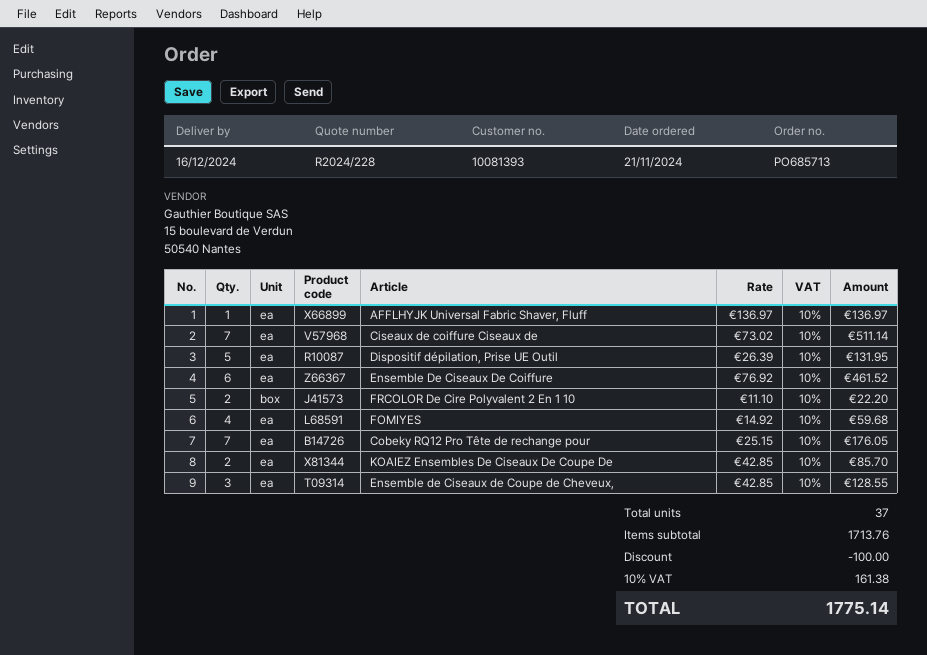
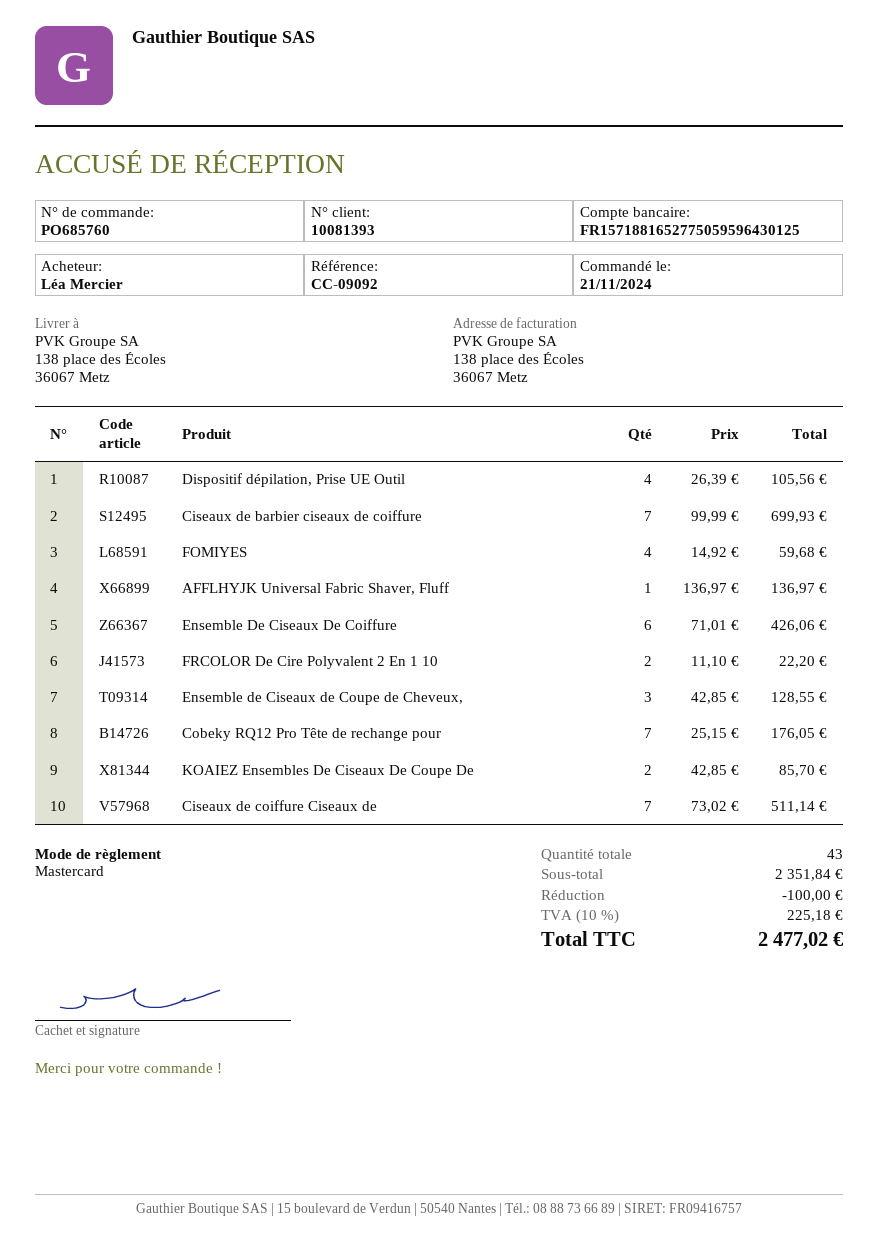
order number: PO685713 -> PO685760
Dispositif dépilation, Prise UE Outil: 5 x 26.39 = 131.95 -> 4 x 26.39 = 105.56
Ensemble De Ciseaux De Coiffure: 6 x 76.92 = 461.52 -> 6 x 71.01 = 426.06
Ciseaux de barbier ciseaux de coiffure: none -> 7 x 99.99 = 699.93
total quantity: 37 -> 43
subtotal: 1713.76 -> 2351.84
tax: 10% = 161.38 -> 10% = 225.18
total: 1775.14 -> 2477.02

